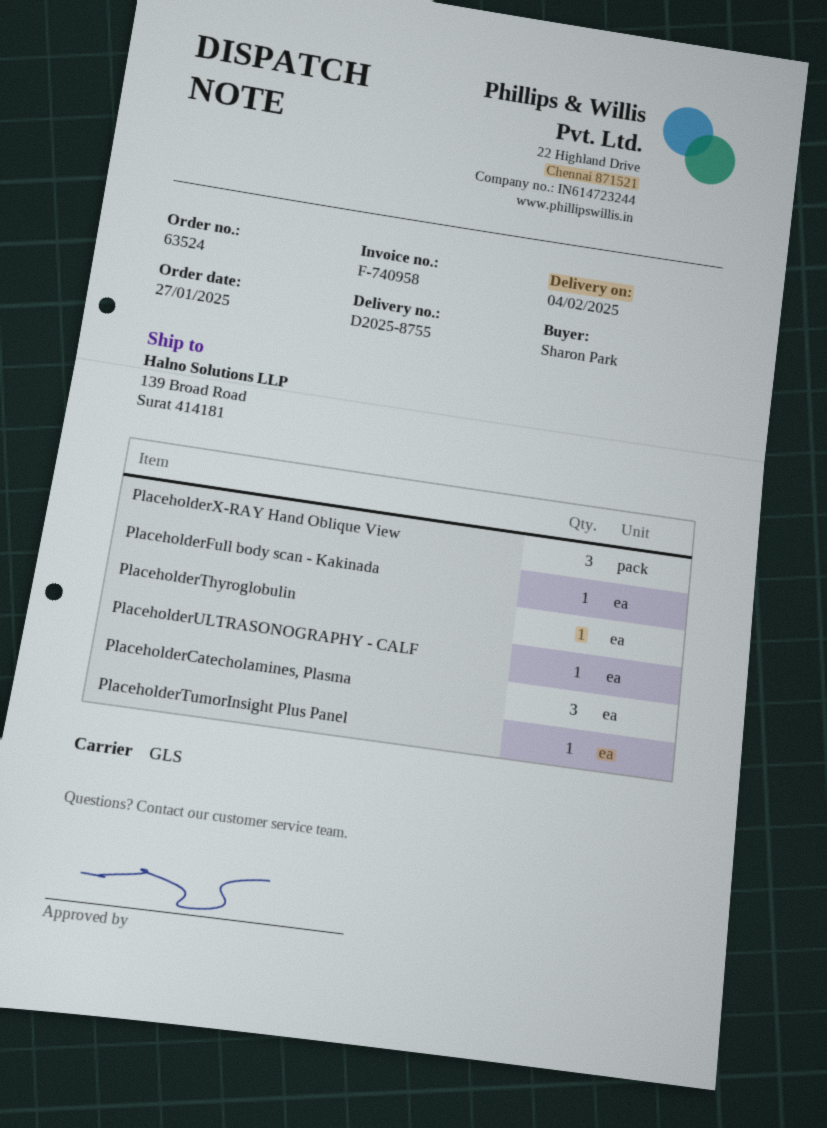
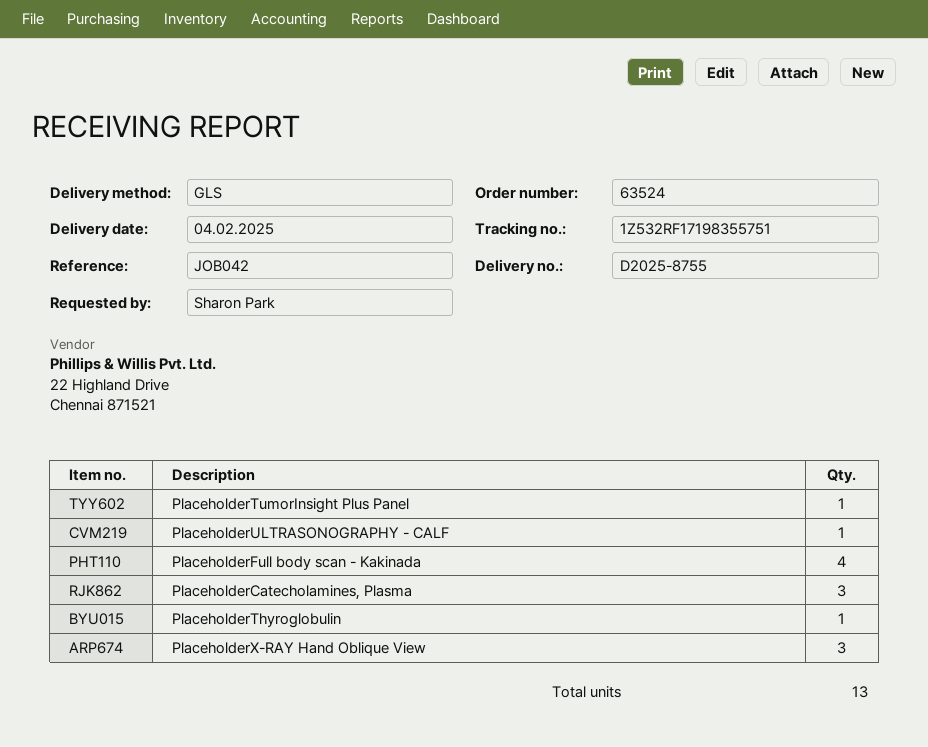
PlaceholderFull body scan - Kakinada: 1 -> 4

